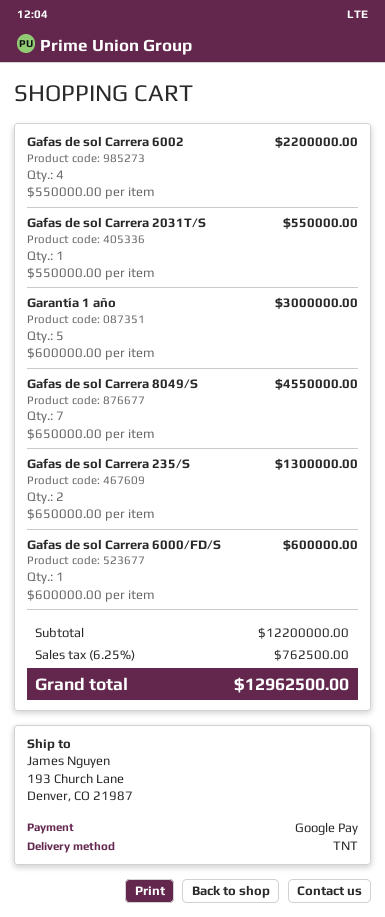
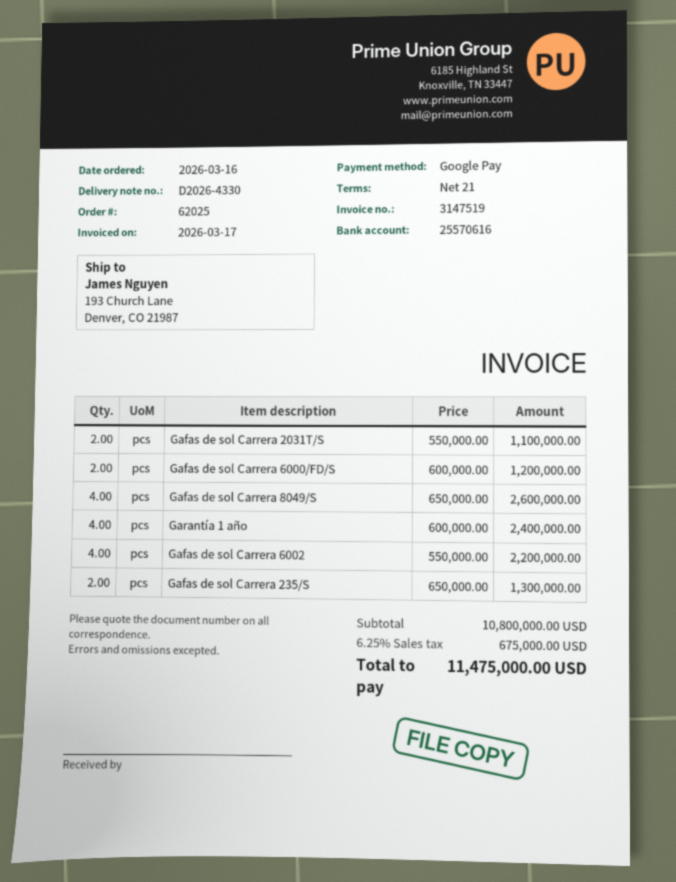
Gafas de sol Carrera 2031T/S: 1 x 550000.00 = 550000.00 -> 2 x 550000.00 = 1100000.00
Garantía 1 año: 5 x 600000.00 = 3000000.00 -> 4 x 600000.00 = 2400000.00
Gafas de sol Carrera 8049/S: 7 x 650000.00 = 4550000.00 -> 4 x 650000.00 = 2600000.00
Gafas de sol Carrera 6000/FD/S: 1 x 600000.00 = 600000.00 -> 2 x 600000.00 = 1200000.00
subtotal: 12200000.00 -> 10800000.00
tax: 6.25% = 762500.00 -> 6.25% = 675000.00
total: 12962500.00 -> 11475000.00

